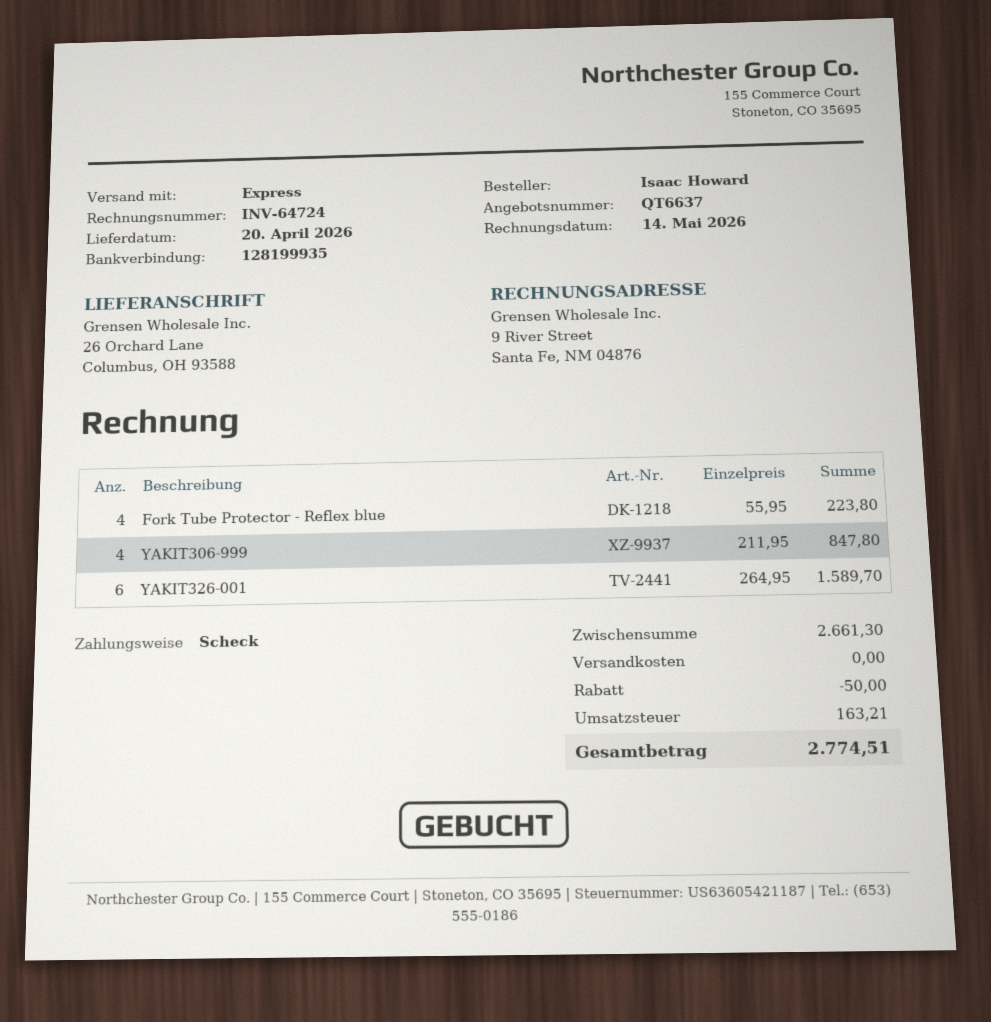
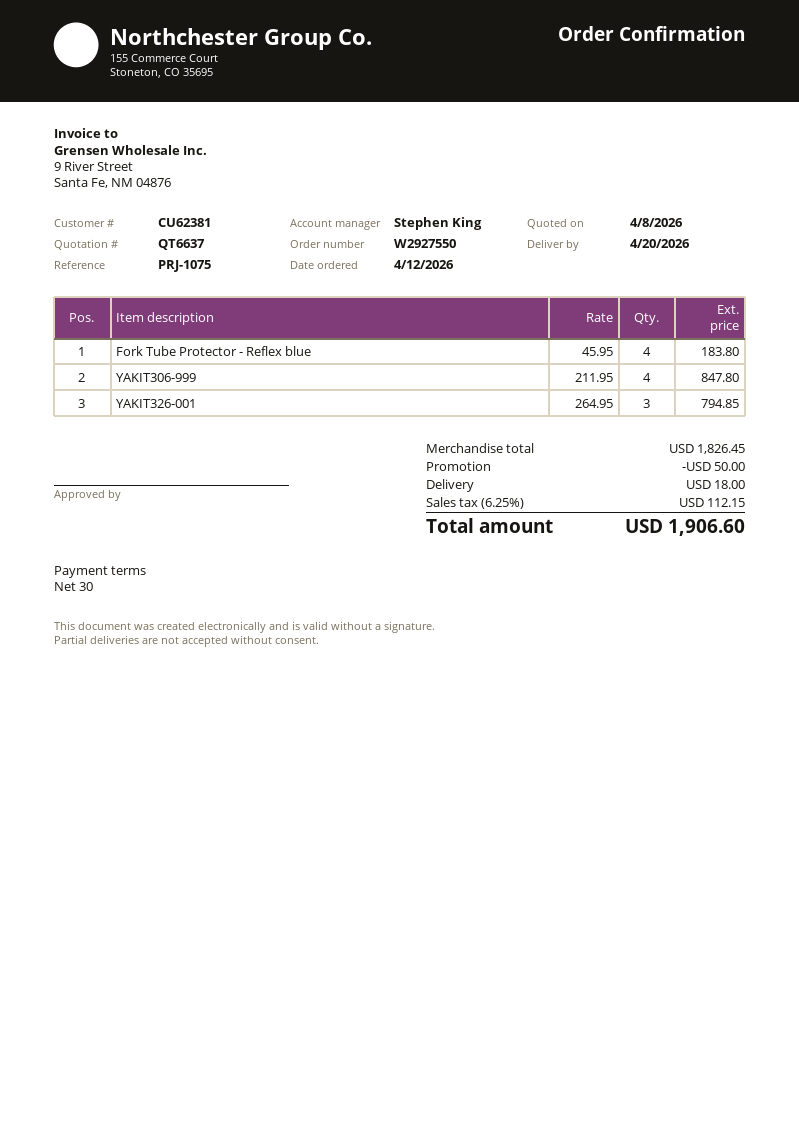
Fork Tube Protector - Reflex blue: 4 x 55.95 = 223.80 -> 4 x 45.95 = 183.80
YAKIT326-001: 6 x 264.95 = 1589.70 -> 3 x 264.95 = 794.85
subtotal: 2661.30 -> 1826.45
shipping: 0.00 -> 18.00
tax: 163.21 -> 112.15
total: 2774.51 -> 1906.60

